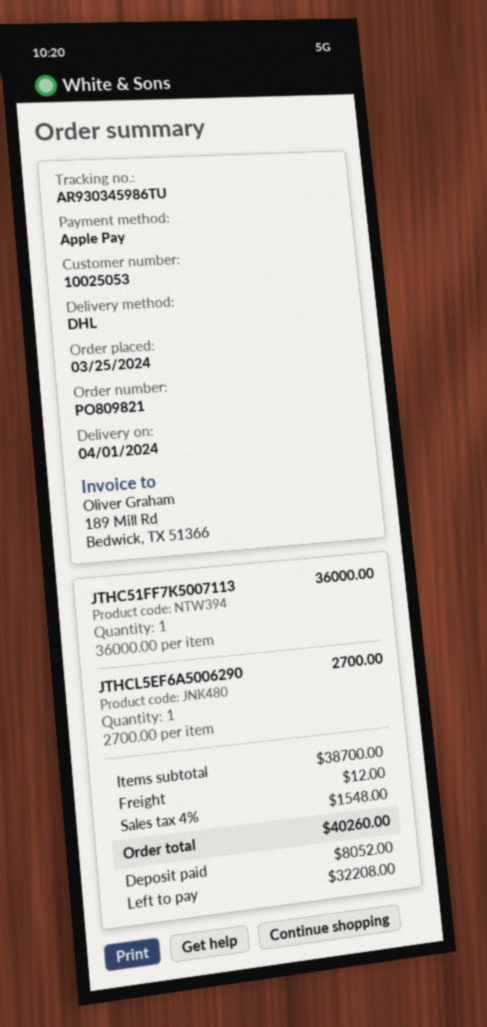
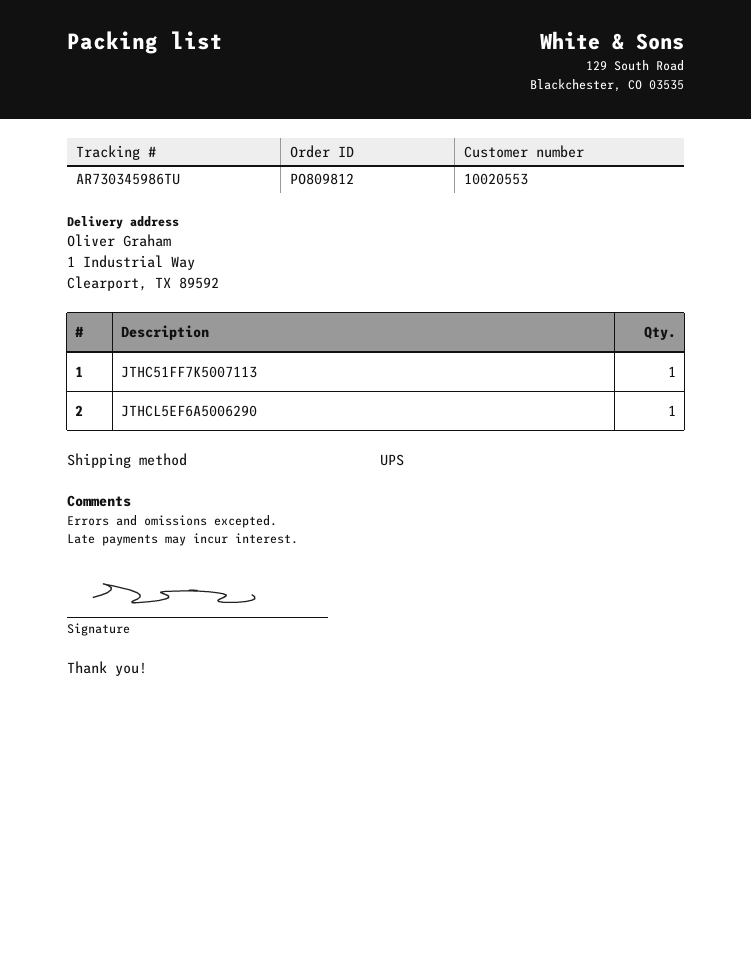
order number: PO809821 -> PO809812
customer number: 10025053 -> 10020553
shipping method: DHL -> UPS
tracking number: AR930345986TU -> AR730345986TU

